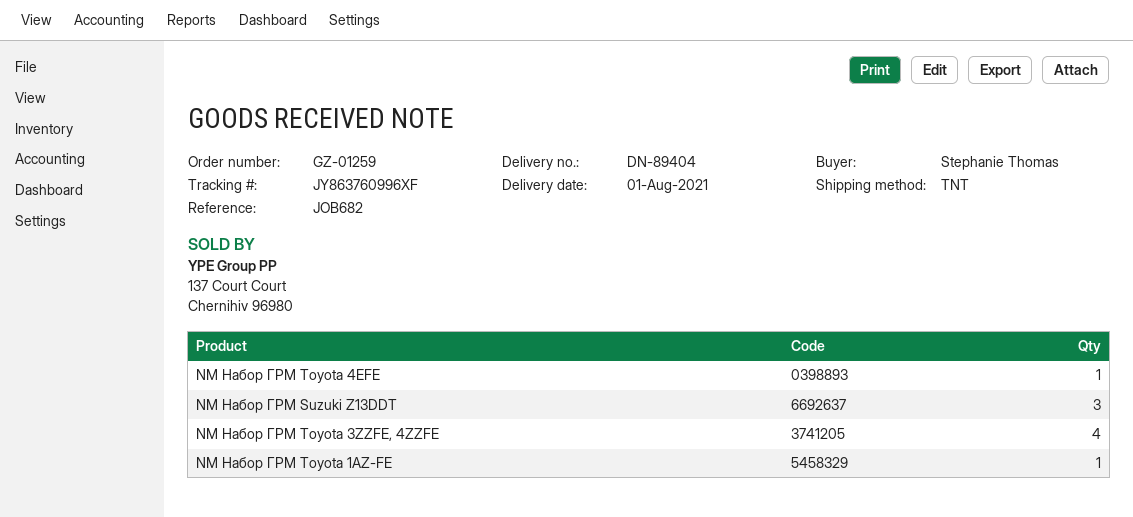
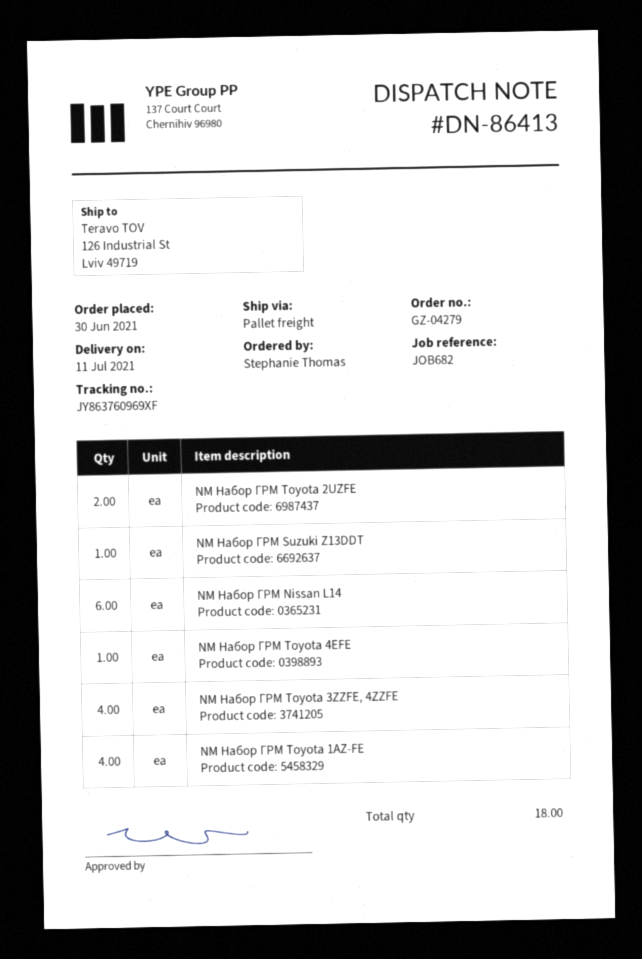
order number: GZ-01259 -> GZ-04279
delivery note number: DN-89404 -> DN-86413
delivery date: 2021-08-01 -> 2021-07-11
shipping method: TNT -> pallet freight
tracking number: JY863760996XF -> JY863760969XF
NM Набор ГРМ Suzuki Z13DDT: 3 -> 1
NM Набор ГРМ Toyota 1AZ-FE: 1 -> 4
NM Набор ГРМ Toyota 2UZFE: none -> 2
NM Набор ГРМ Nissan L14: none -> 6

